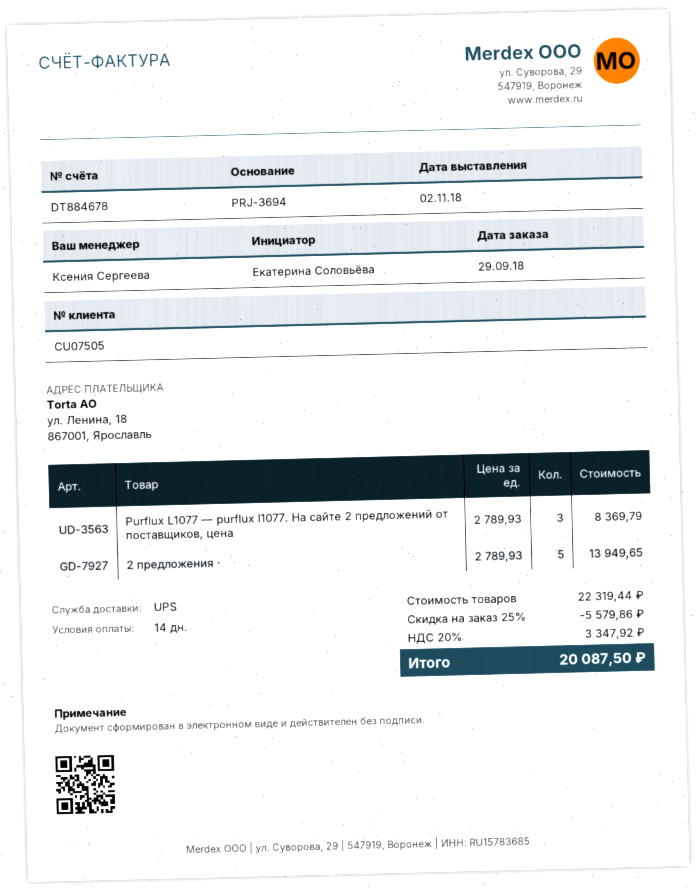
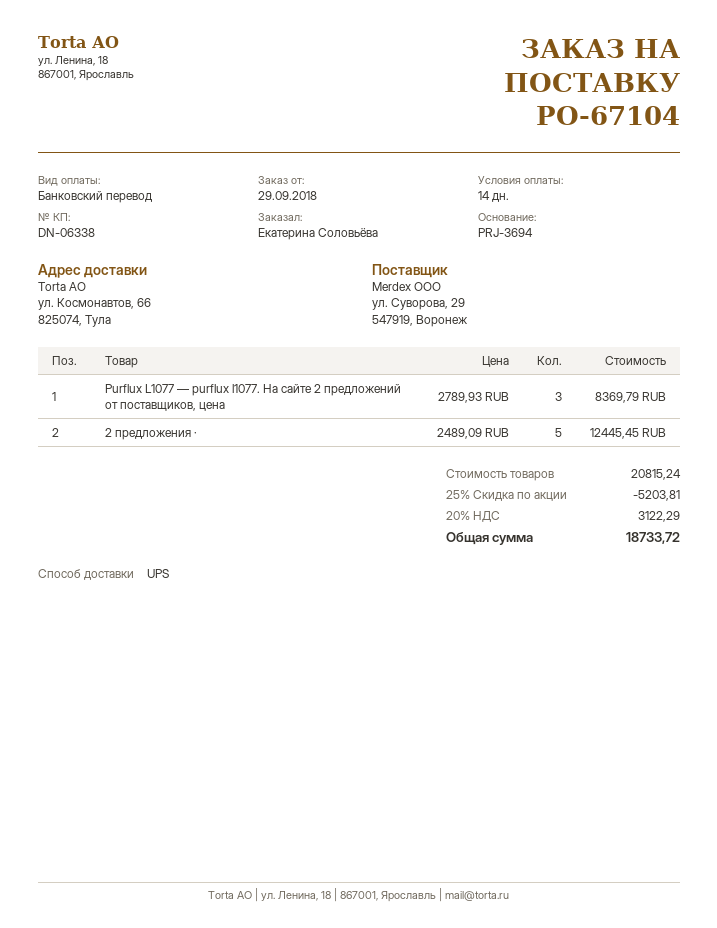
2 предложения ·: 5 x 2789.93 = 13949.65 -> 5 x 2489.09 = 12445.45
subtotal: 22319.44 -> 20815.24
discount: 25% = 5579.86 -> 25% = 5203.81
tax: 20% = 3347.92 -> 20% = 3122.29
total: 20087.50 -> 18733.72

